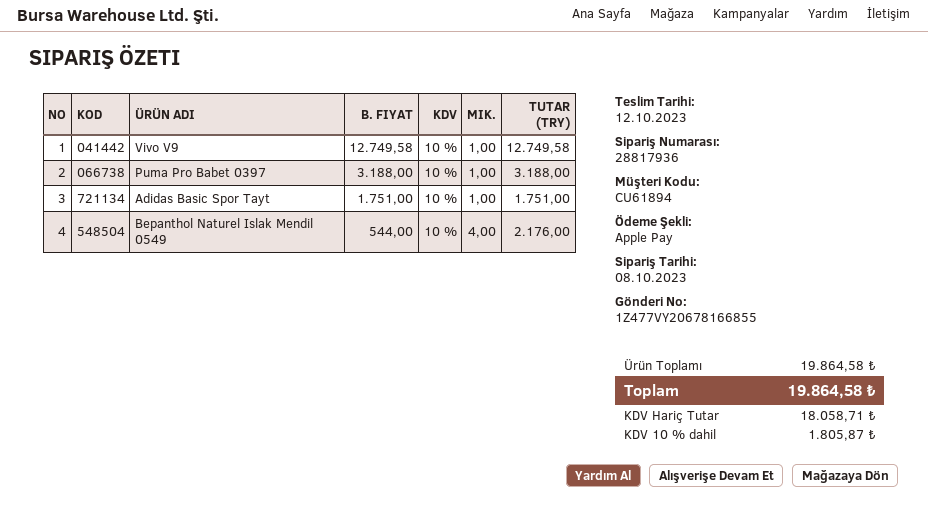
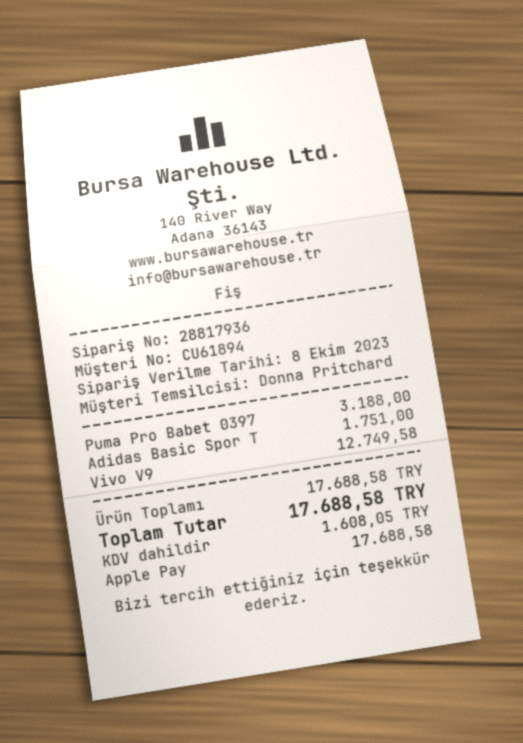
Bepanthol Naturel Islak Mendil 0549: 4 for 2176.00 -> none
subtotal: 19864.58 -> 17688.58
tax: 1805.87 -> 1608.05
total: 19864.58 -> 17688.58

